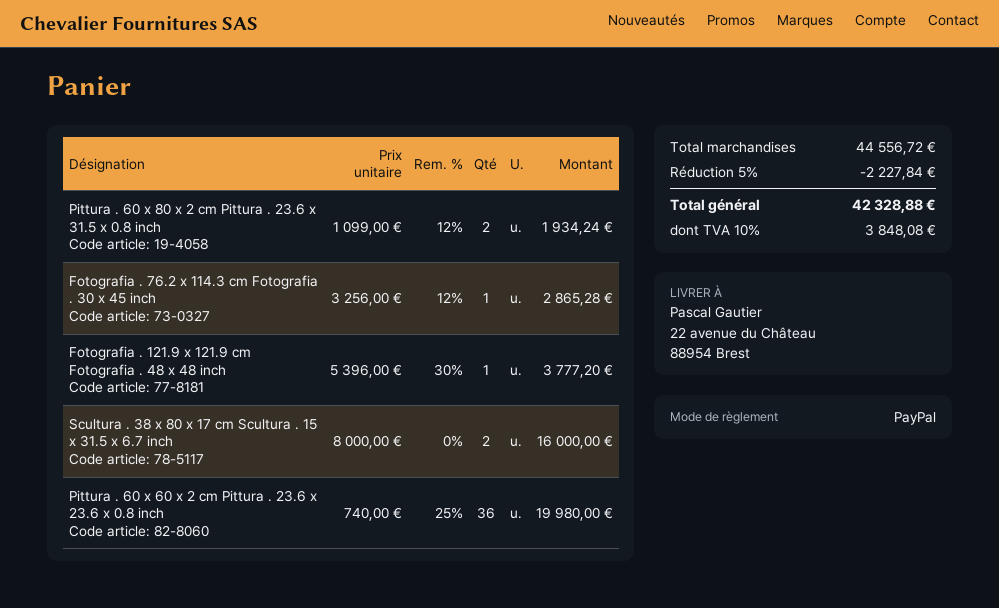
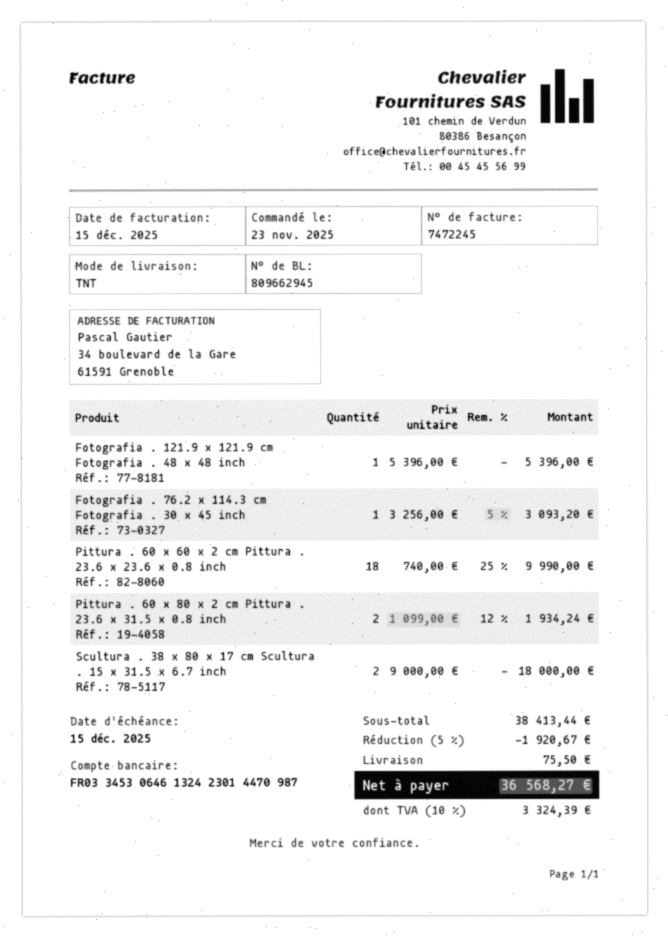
Fotografia . 76.2 x 114.3 cm Fotografia . 30 x 45 inch: 1 x 3256.00 - 12% = 2865.28 -> 1 x 3256.00 - 5% = 3093.20
Fotografia . 121.9 x 121.9 cm Fotografia . 48 x 48 inch: 1 x 5396.00 - 30% = 3777.20 -> 1 x 5396.00 = 5396.00
Scultura . 38 x 80 x 17 cm Scultura . 15 x 31.5 x 6.7 inch: 2 x 8000.00 = 16000.00 -> 2 x 9000.00 = 18000.00
Pittura . 60 x 60 x 2 cm Pittura . 23.6 x 23.6 x 0.8 inch: 36 x 740.00 - 25% = 19980.00 -> 18 x 740.00 - 25% = 9990.00
subtotal: 44556.72 -> 38413.44
discount: 5% = 2227.84 -> 5% = 1920.67
shipping: none -> 75.50
tax: 10% = 3848.08 -> 10% = 3324.39
total: 42328.88 -> 36568.27

